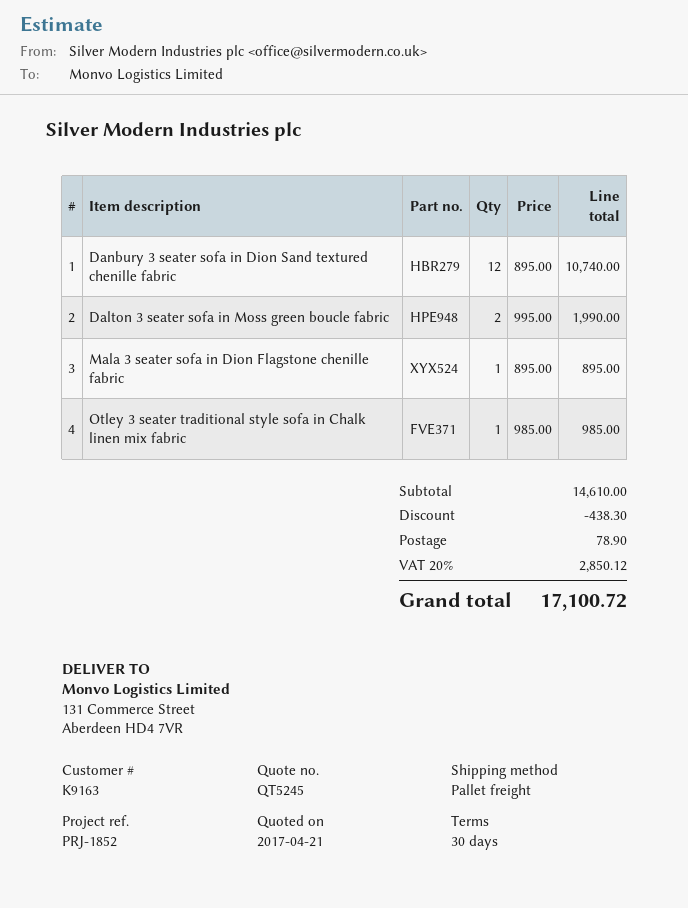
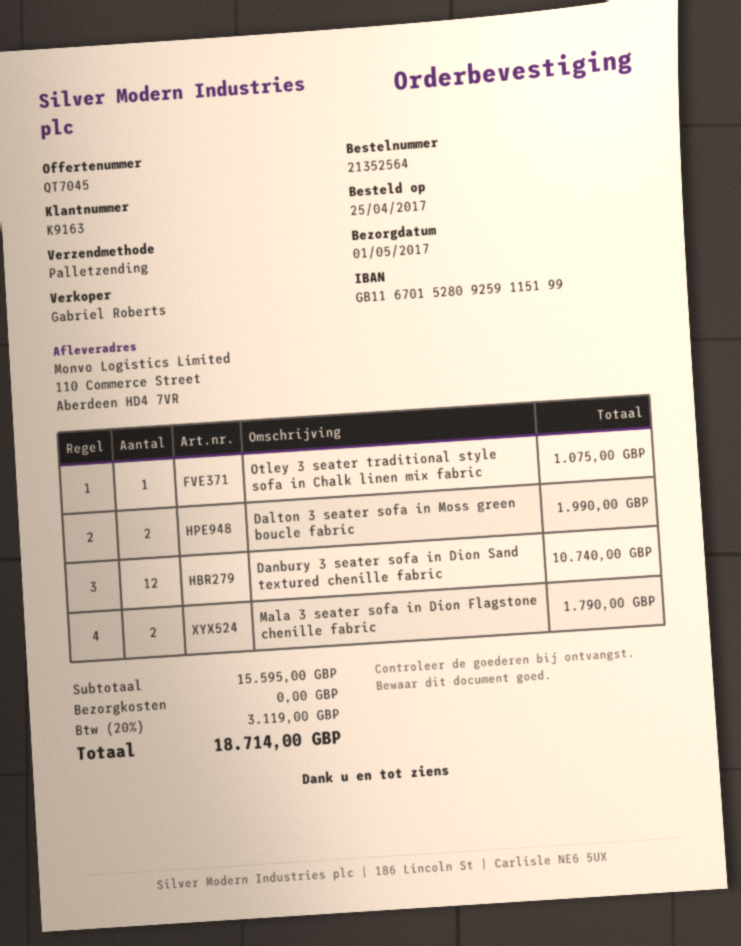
quote number: QT5245 -> QT7045
ship to: 131 Commerce Street, Aberdeen HD4 7VR -> 110 Commerce Street, Aberdeen HD4 7VR
Mala 3 seater sofa in Dion Flagstone chenille fabric: 1 for 895.00 -> 2 for 1790.00
Otley 3 seater traditional style sofa in Chalk linen mix fabric: 1 for 985.00 -> 1 for 1075.00
subtotal: 14610.00 -> 15595.00
discount: 438.30 -> none
shipping: 78.90 -> 0.00
tax: 20% = 2850.12 -> 20% = 3119.00
total: 17100.72 -> 18714.00

